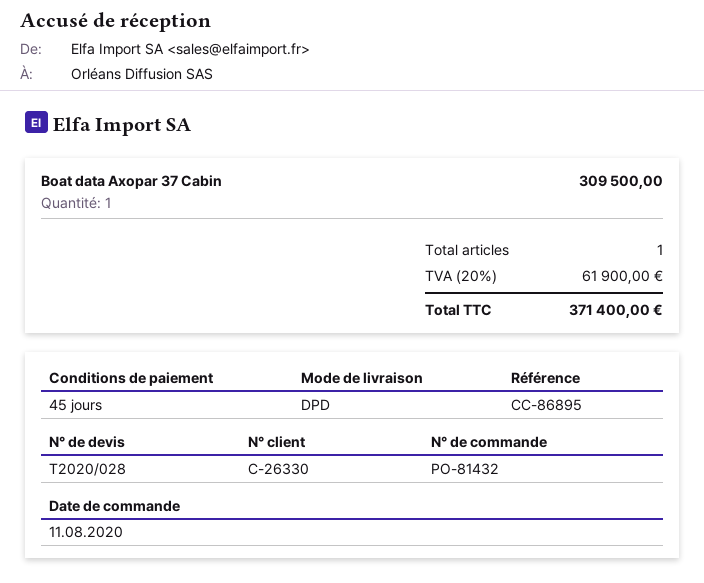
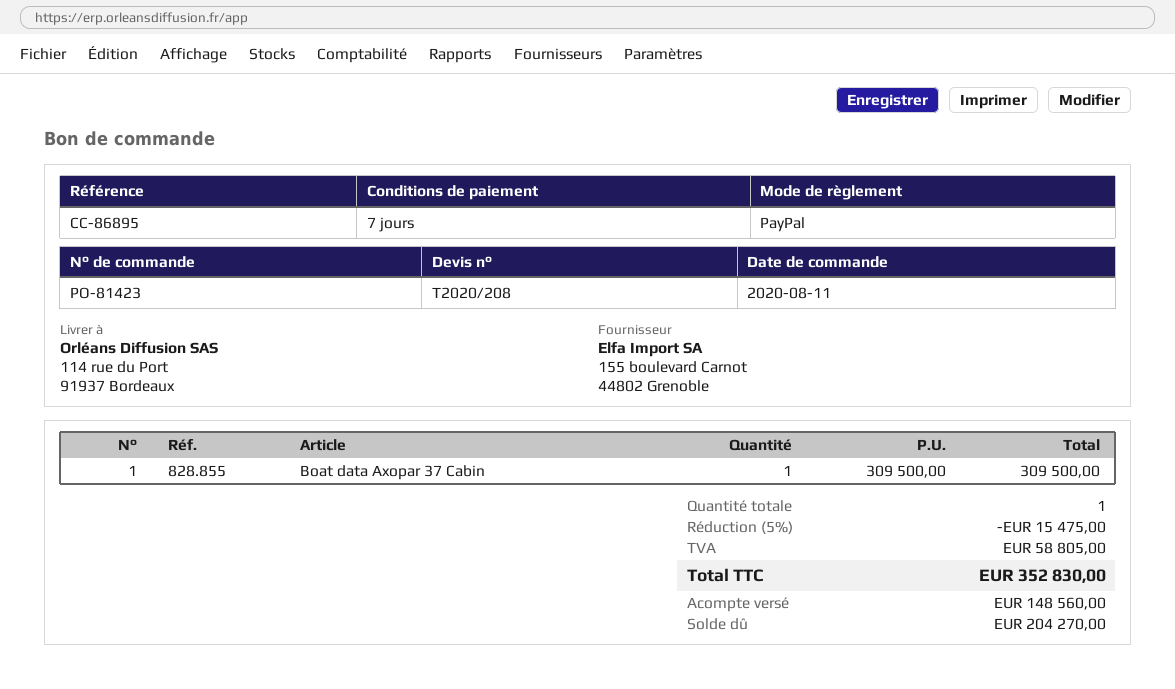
quote number: T2020/028 -> T2020/208
order number: PO-81432 -> PO-81423
payment terms: 45 days -> 7 days
discount: none -> 5% = 15475.00
tax: 61900.00 -> 58805.00
total: 371400.00 -> 352830.00

